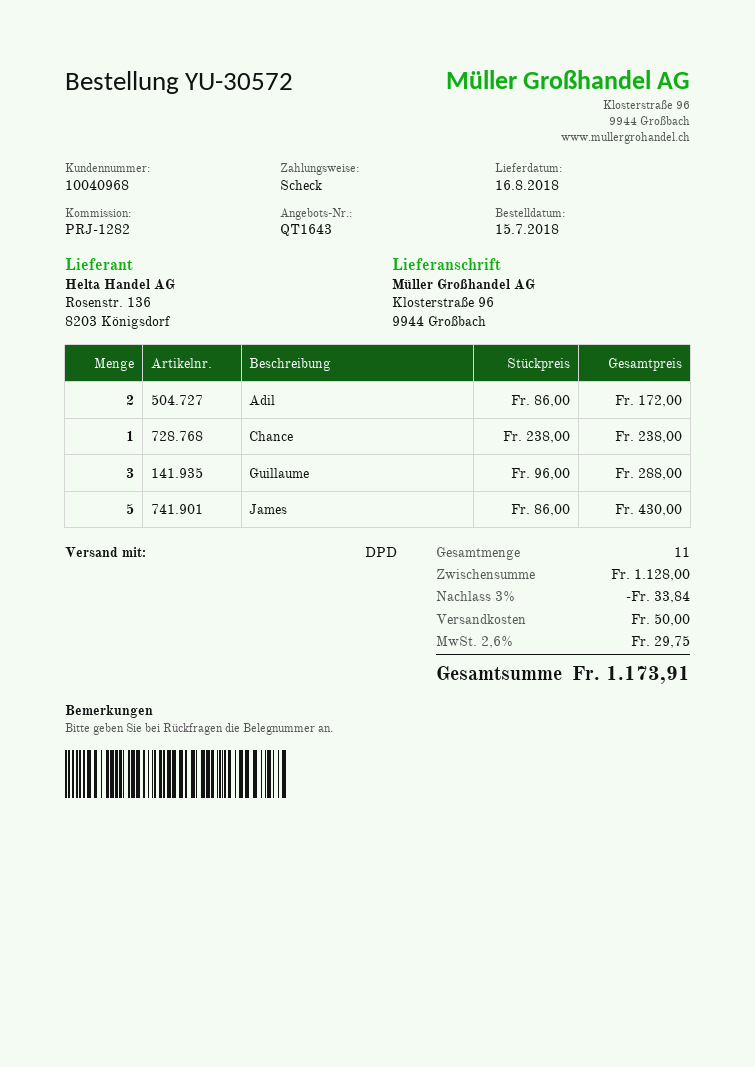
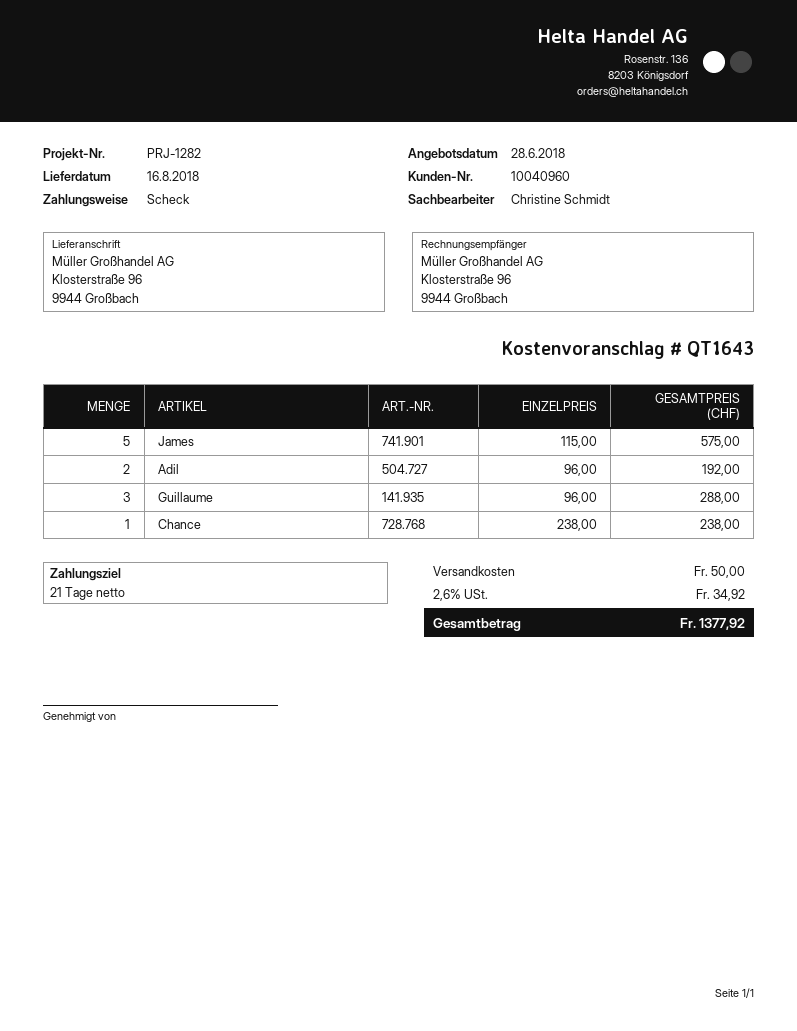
customer number: 10040968 -> 10040960
Adil: 2 x 86.00 = 172.00 -> 2 x 96.00 = 192.00
James: 5 x 86.00 = 430.00 -> 5 x 115.00 = 575.00
discount: 3% = 33.84 -> none
tax: 2.6% = 29.75 -> 2.6% = 34.92
total: 1173.91 -> 1377.92

